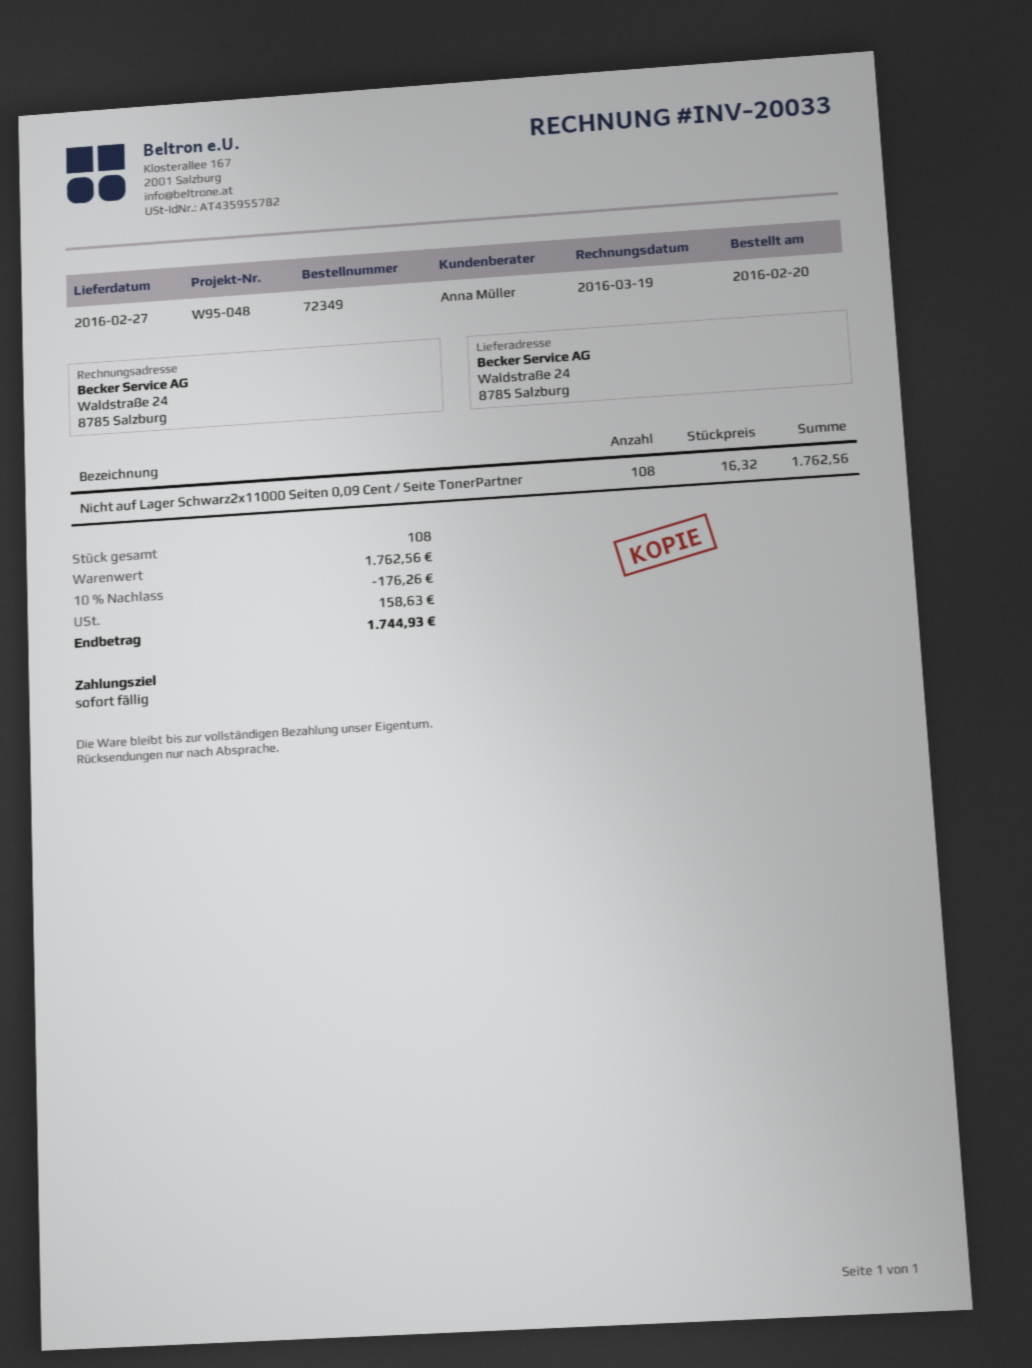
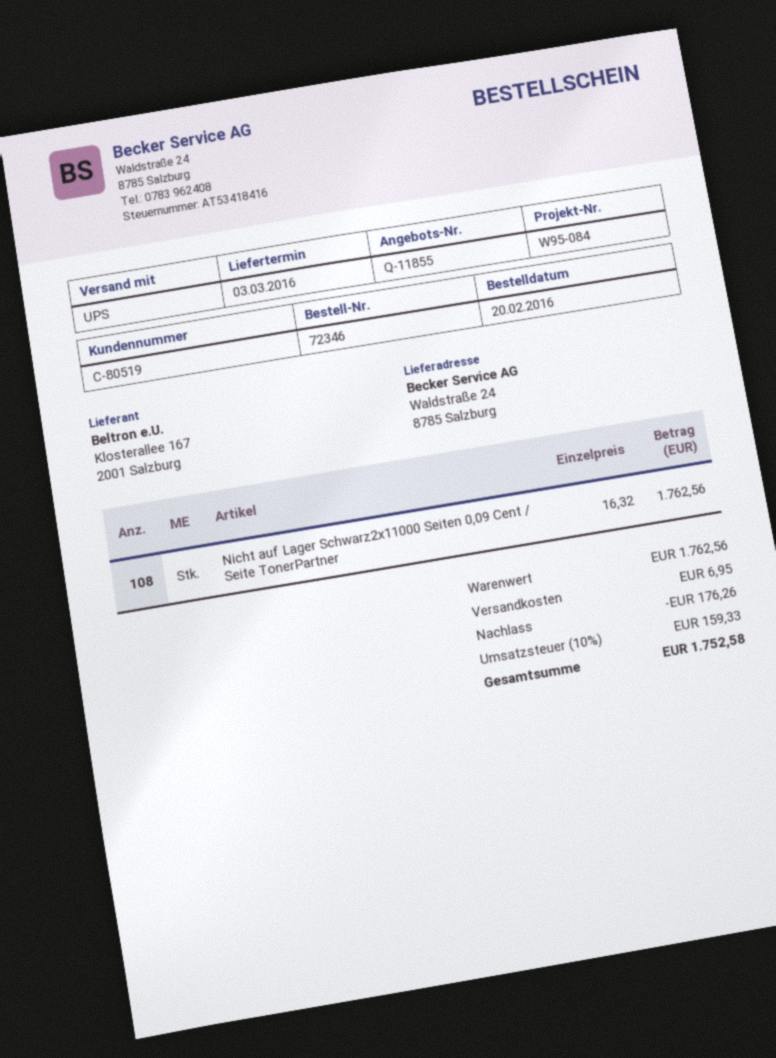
order number: 72349 -> 72346
delivery date: 2016-02-27 -> 2016-03-03
reference: W95-048 -> W95-084
shipping: none -> 6.95
tax: 158.63 -> 159.33
total: 1744.93 -> 1752.58

